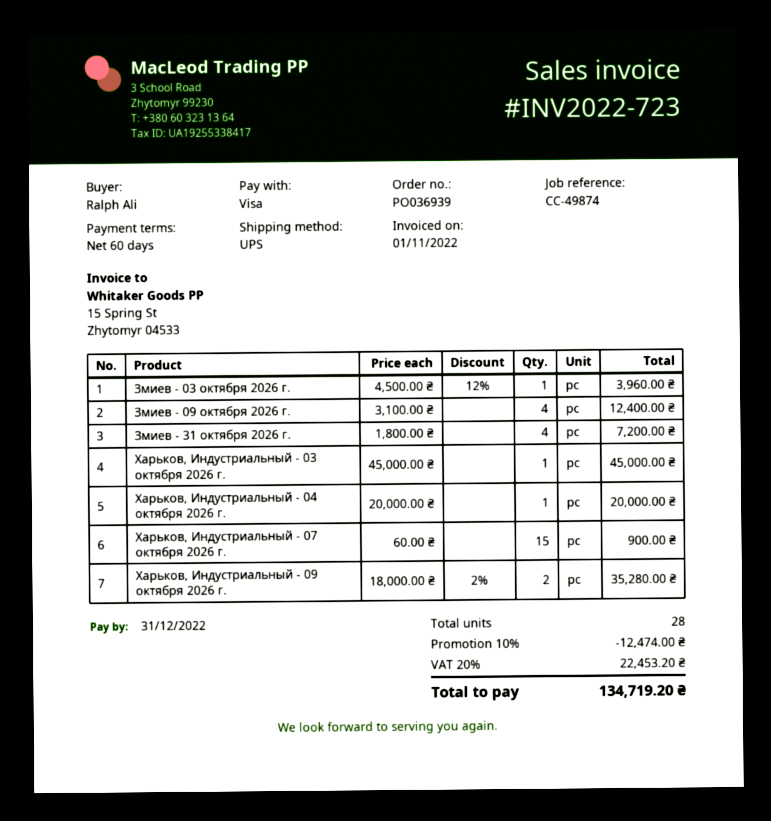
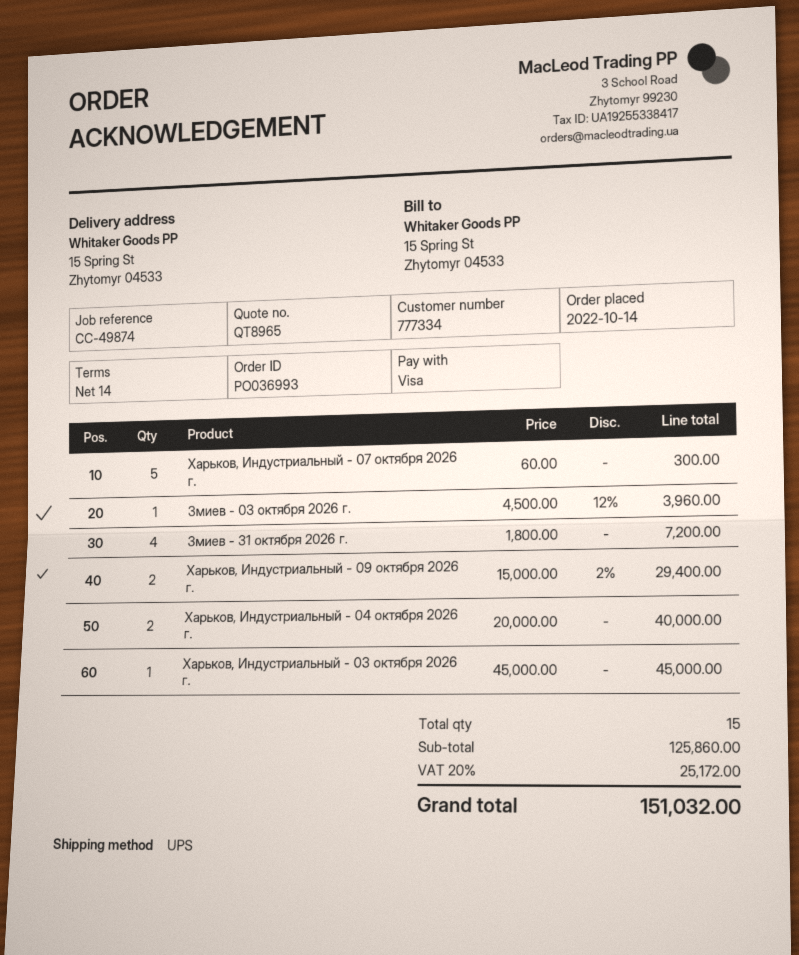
order number: PO036939 -> PO036993
payment terms: 60 days -> 14 days
Змиев - 09 октября 2026 г.: 4 x 3100.00 = 12400.00 -> none
Харьков, Индустриальный - 04 октября 2026 г.: 1 x 20000.00 = 20000.00 -> 2 x 20000.00 = 40000.00
Харьков, Индустриальный - 07 октября 2026 г.: 15 x 60.00 = 900.00 -> 5 x 60.00 = 300.00
Харьков, Индустриальный - 09 октября 2026 г.: 2 x 18000.00 - 2% = 35280.00 -> 2 x 15000.00 - 2% = 29400.00
total quantity: 28 -> 15
discount: 10% = 12474.00 -> none
tax: 20% = 22453.20 -> 20% = 25172.00
total: 134719.20 -> 151032.00

